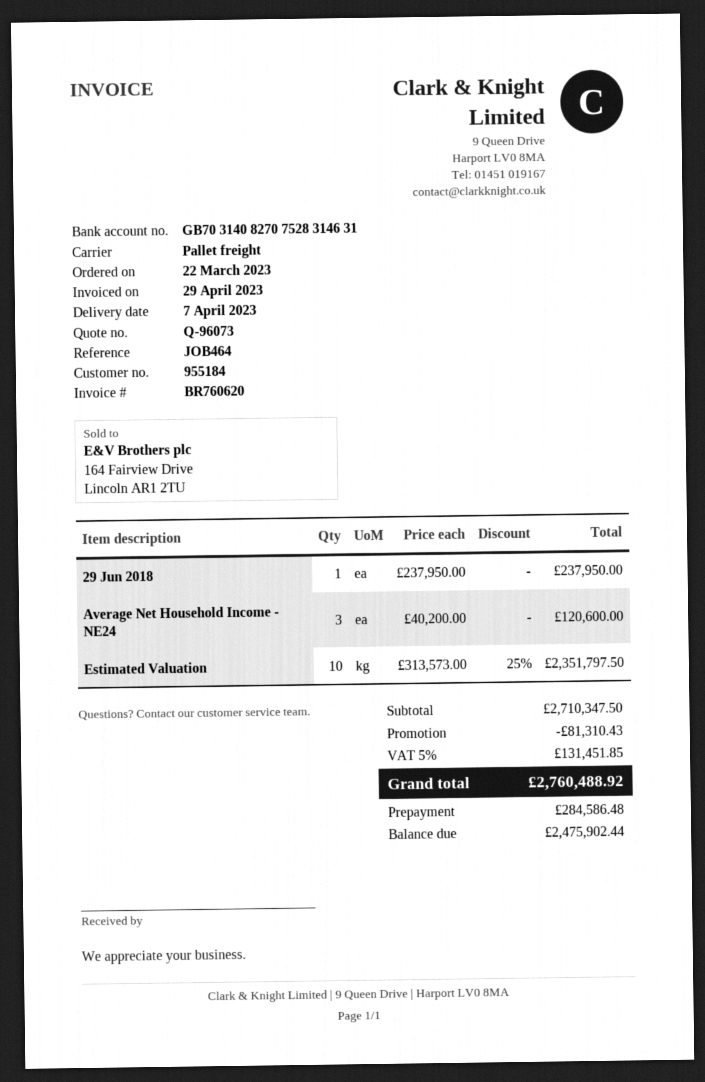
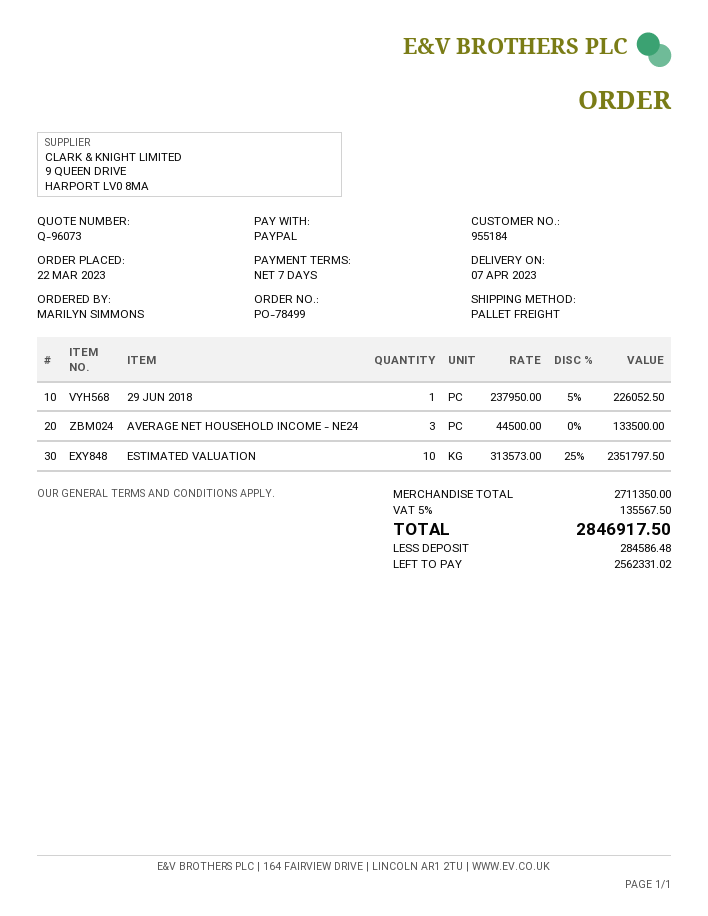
29 Jun 2018: 1 x 237950.00 = 237950.00 -> 1 x 237950.00 - 5% = 226052.50
Average Net Household Income - NE24: 3 x 40200.00 = 120600.00 -> 3 x 44500.00 = 133500.00
subtotal: 2710347.50 -> 2711350.00
discount: 81310.43 -> none
tax: 5% = 131451.85 -> 5% = 135567.50
total: 2760488.92 -> 2846917.50
balance: 2475902.44 -> 2562331.02

